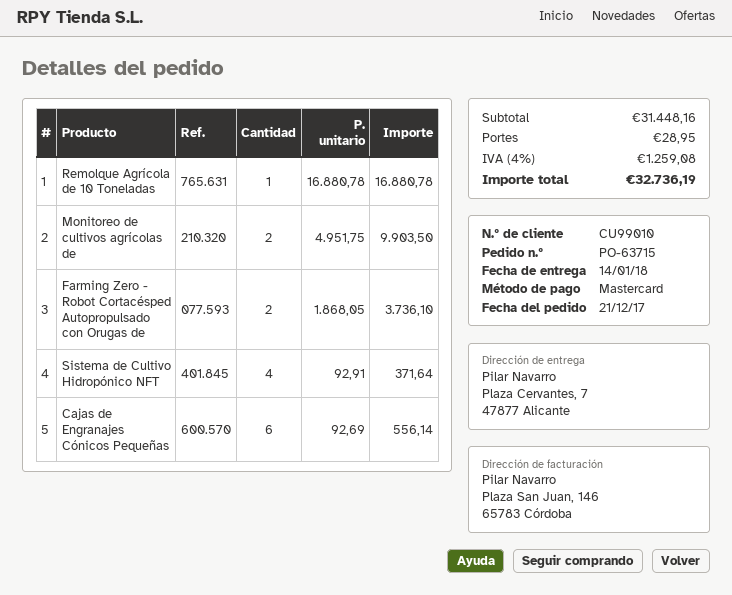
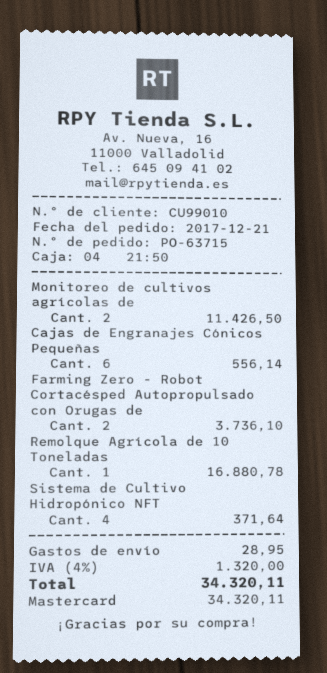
Monitoreo de cultivos agrícolas de: 2 for 9903.50 -> 2 for 11426.50
tax: 4% = 1259.08 -> 4% = 1320.00
total: 32736.19 -> 34320.11

